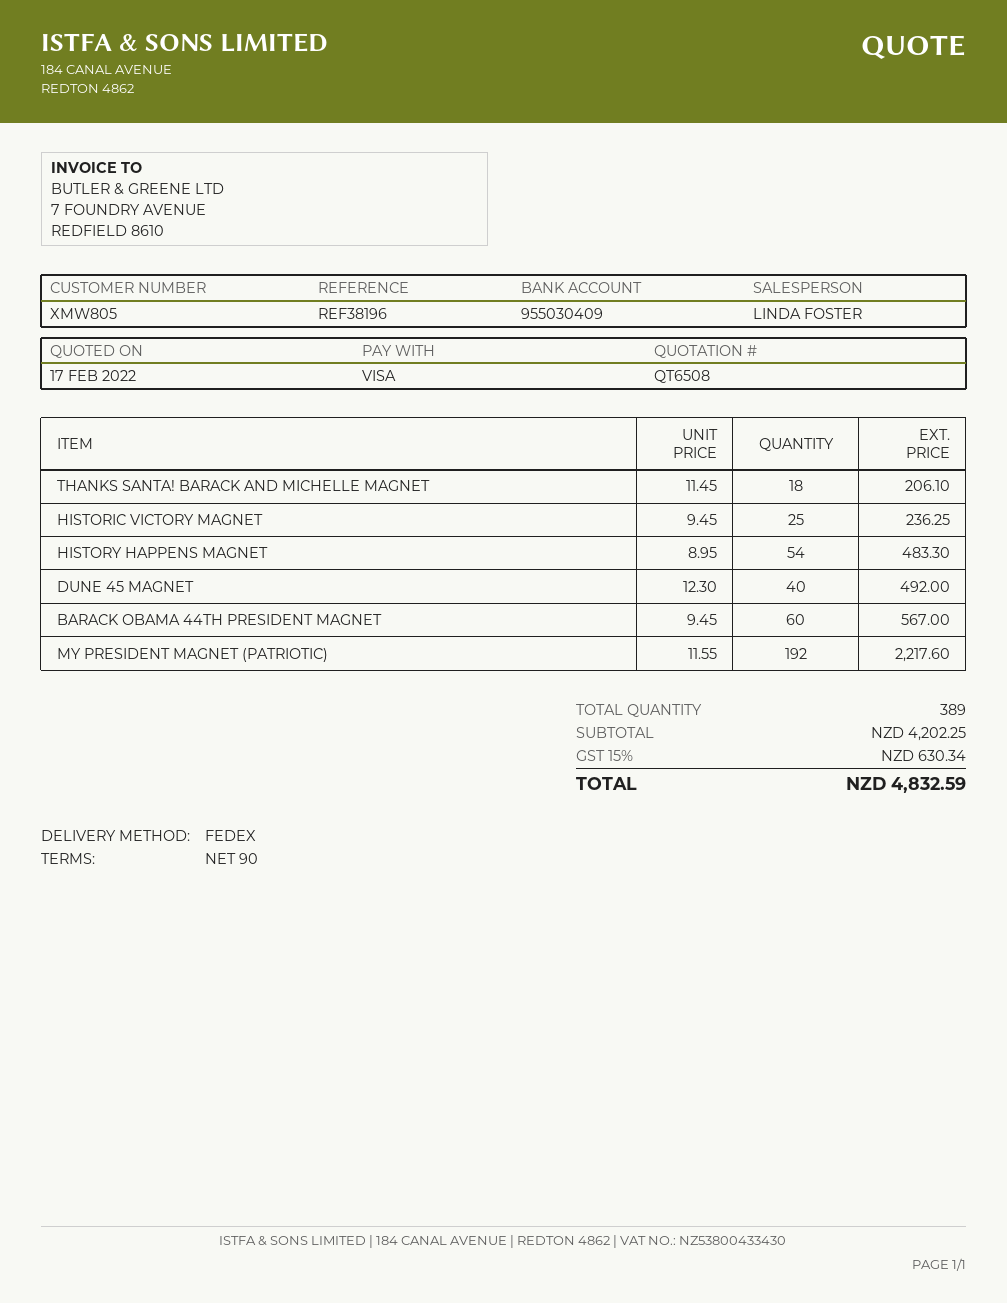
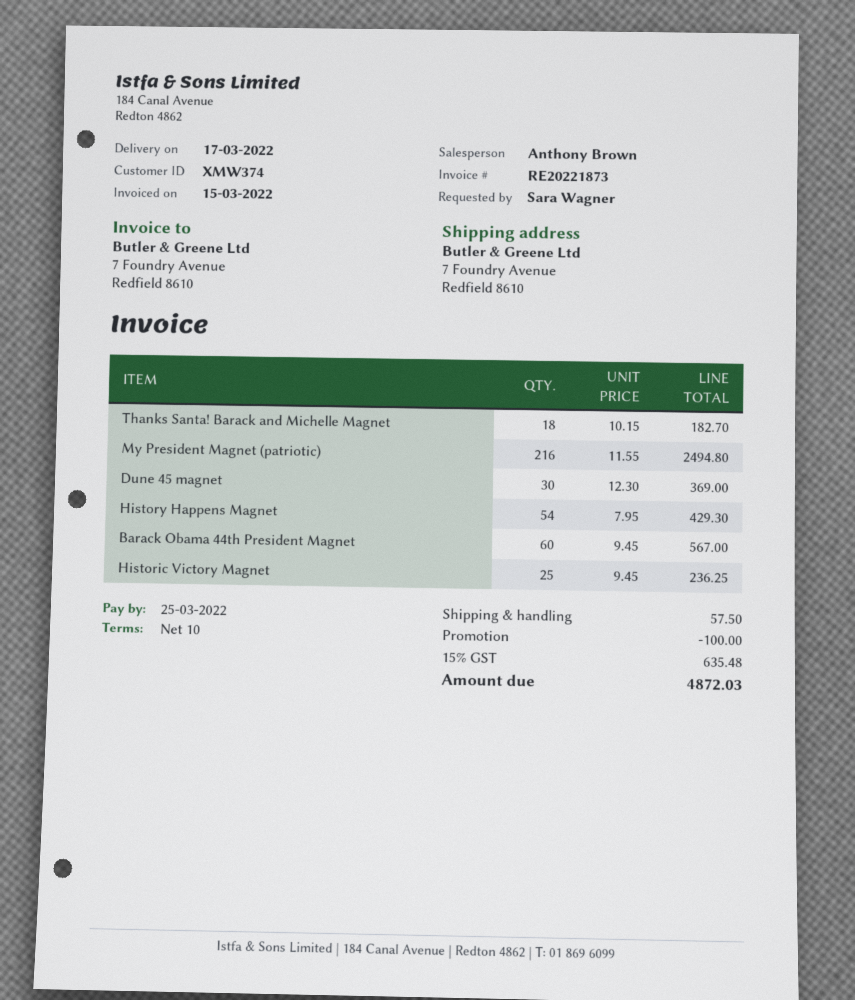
payment terms: 90 days -> 10 days
customer number: XMW805 -> XMW374
sales rep: LINDA FOSTER -> Anthony Brown
THANKS SANTA! BARACK AND MICHELLE MAGNET: 18 x 11.45 = 206.10 -> 18 x 10.15 = 182.70
HISTORY HAPPENS MAGNET: 54 x 8.95 = 483.30 -> 54 x 7.95 = 429.30
DUNE 45 MAGNET: 40 x 12.30 = 492.00 -> 30 x 12.30 = 369.00
MY PRESIDENT MAGNET (PATRIOTIC): 192 x 11.55 = 2217.60 -> 216 x 11.55 = 2494.80
discount: none -> 100.00
shipping: none -> 57.50
tax: 15% = 630.34 -> 15% = 635.48
total: 4832.59 -> 4872.03

